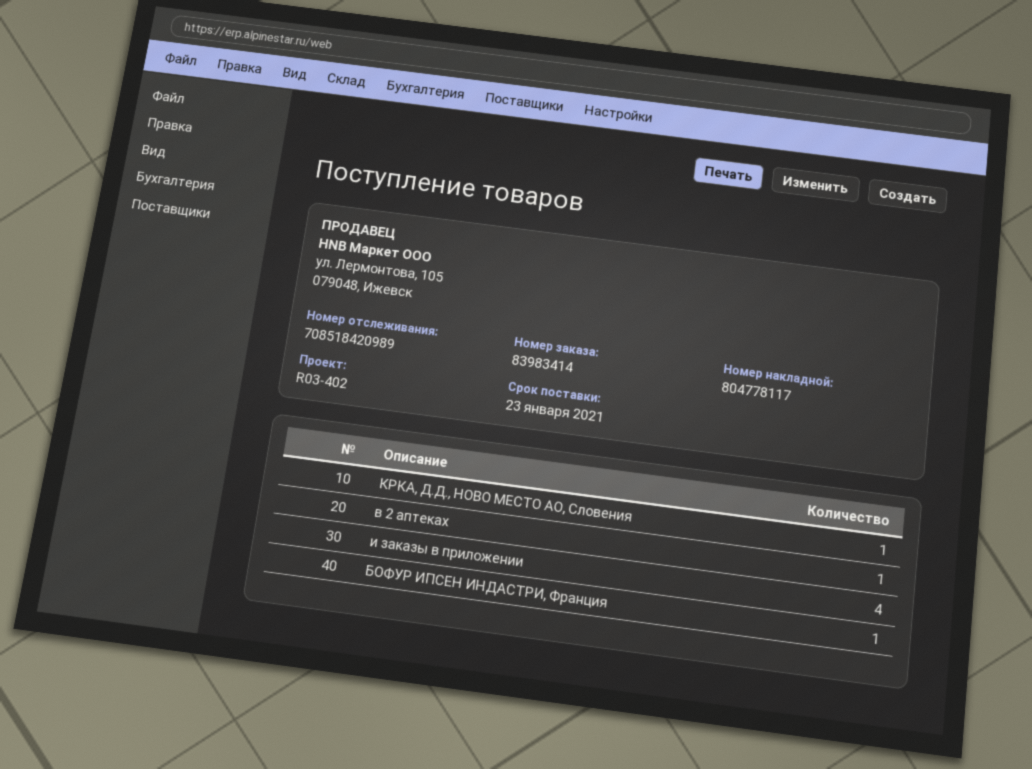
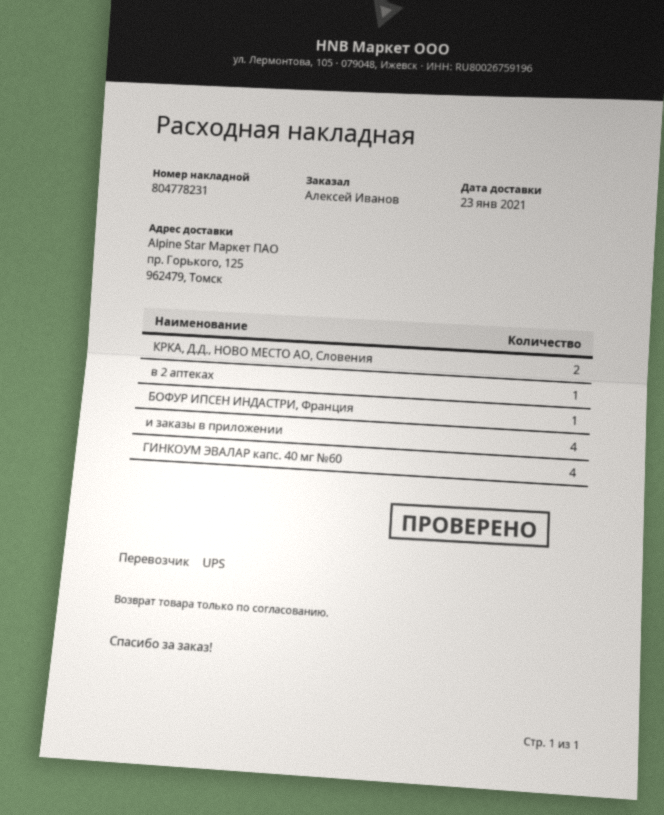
delivery note number: 804778117 -> 804778231
КРКА, Д.Д., НОВО МЕСТО АО, Словения: 1 -> 2
ГИНКОУМ ЭВАЛАР капс. 40 мг №60: none -> 4

